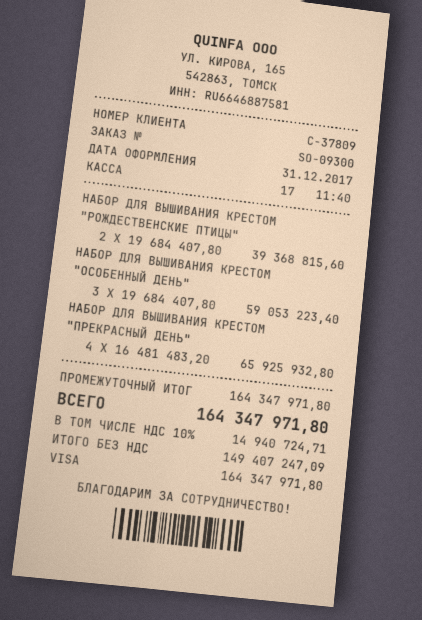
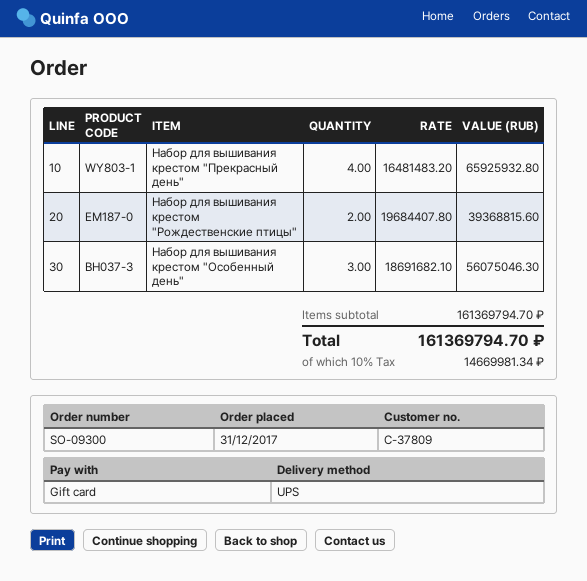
payment method: Visa -> gift card
НАБОР ДЛЯ ВЫШИВАНИЯ КРЕСТОМ "ОСОБЕННЫЙ ДЕНЬ": 3 x 19684407.80 = 59053223.40 -> 3 x 18691682.10 = 56075046.30
subtotal: 164347971.80 -> 161369794.70
tax: 10% = 14940724.71 -> 10% = 14669981.34
total: 164347971.80 -> 161369794.70

